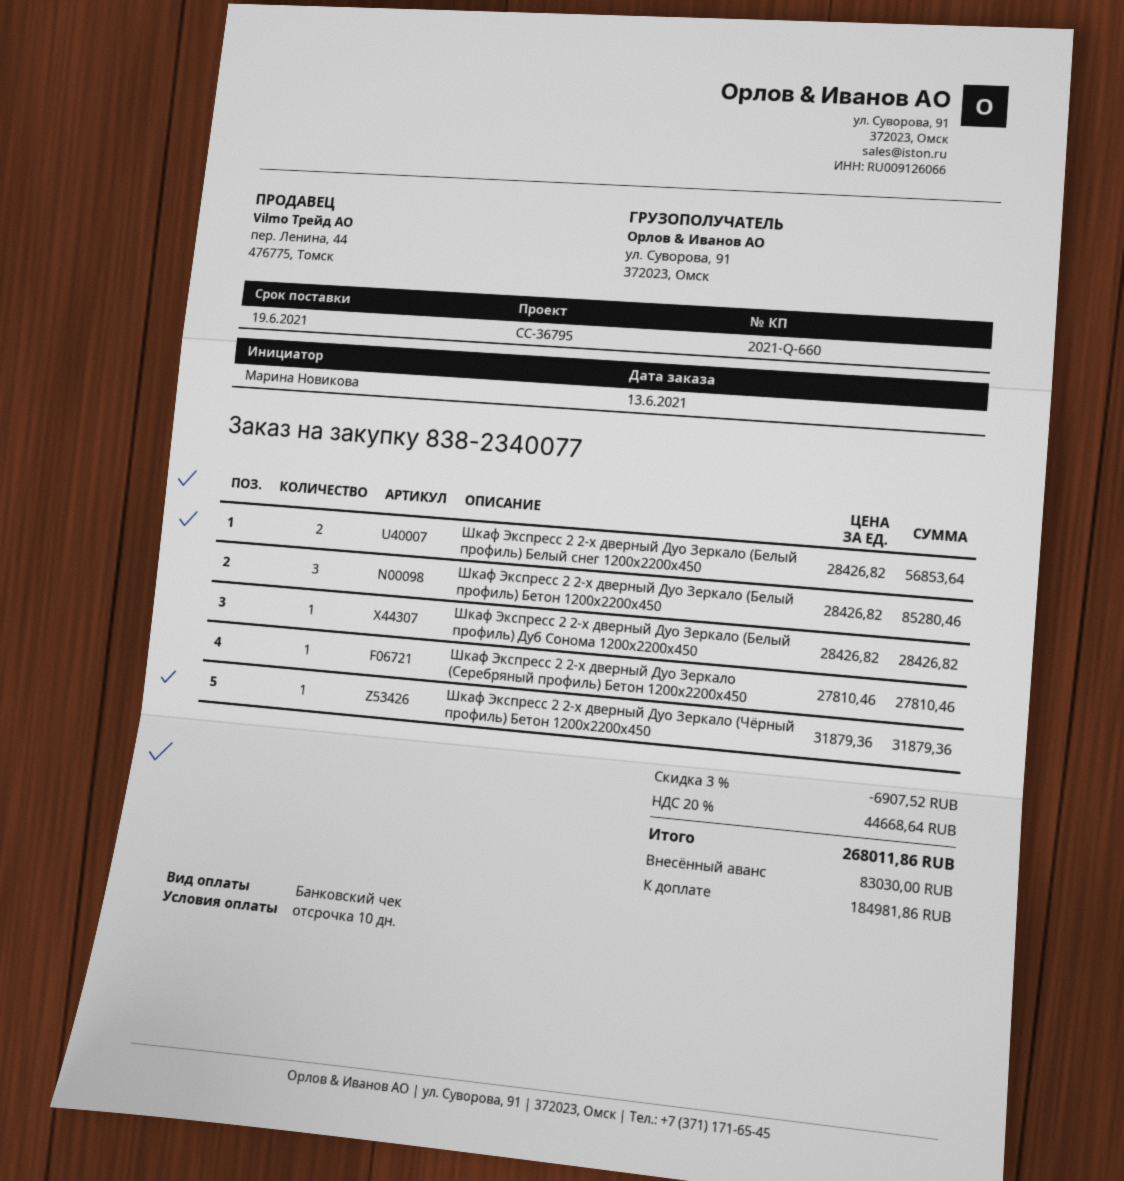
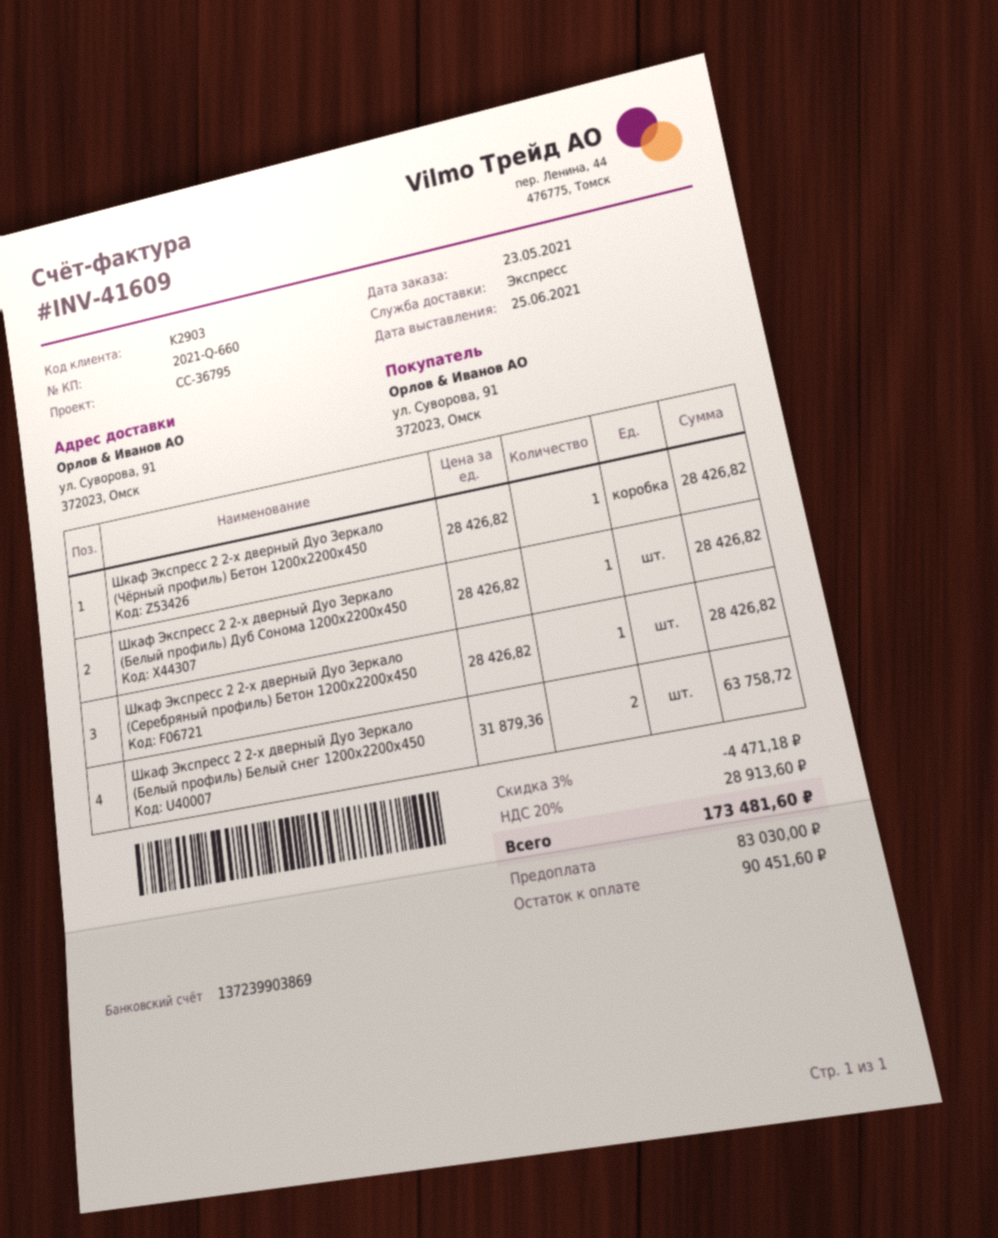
order date: 2021-06-13 -> 2021-05-23
Шкаф Экспресс 2 2-х дверный Дуо Зеркало (Белый профиль) Белый снег 1200x2200x450: 2 x 28426.82 = 56853.64 -> 2 x 31879.36 = 63758.72
Шкаф Экспресс 2 2-х дверный Дуо Зеркало (Белый профиль) Бетон 1200x2200x450: 3 x 28426.82 = 85280.46 -> none
Шкаф Экспресс 2 2-х дверный Дуо Зеркало (Серебряный профиль) Бетон 1200x2200x450: 1 x 27810.46 = 27810.46 -> 1 x 28426.82 = 28426.82
Шкаф Экспресс 2 2-х дверный Дуо Зеркало (Чёрный профиль) Бетон 1200x2200x450: 1 x 31879.36 = 31879.36 -> 1 x 28426.82 = 28426.82
discount: 3% = 6907.52 -> 3% = 4471.18
tax: 20% = 44668.64 -> 20% = 28913.60
total: 268011.86 -> 173481.60
balance: 184981.86 -> 90451.60

